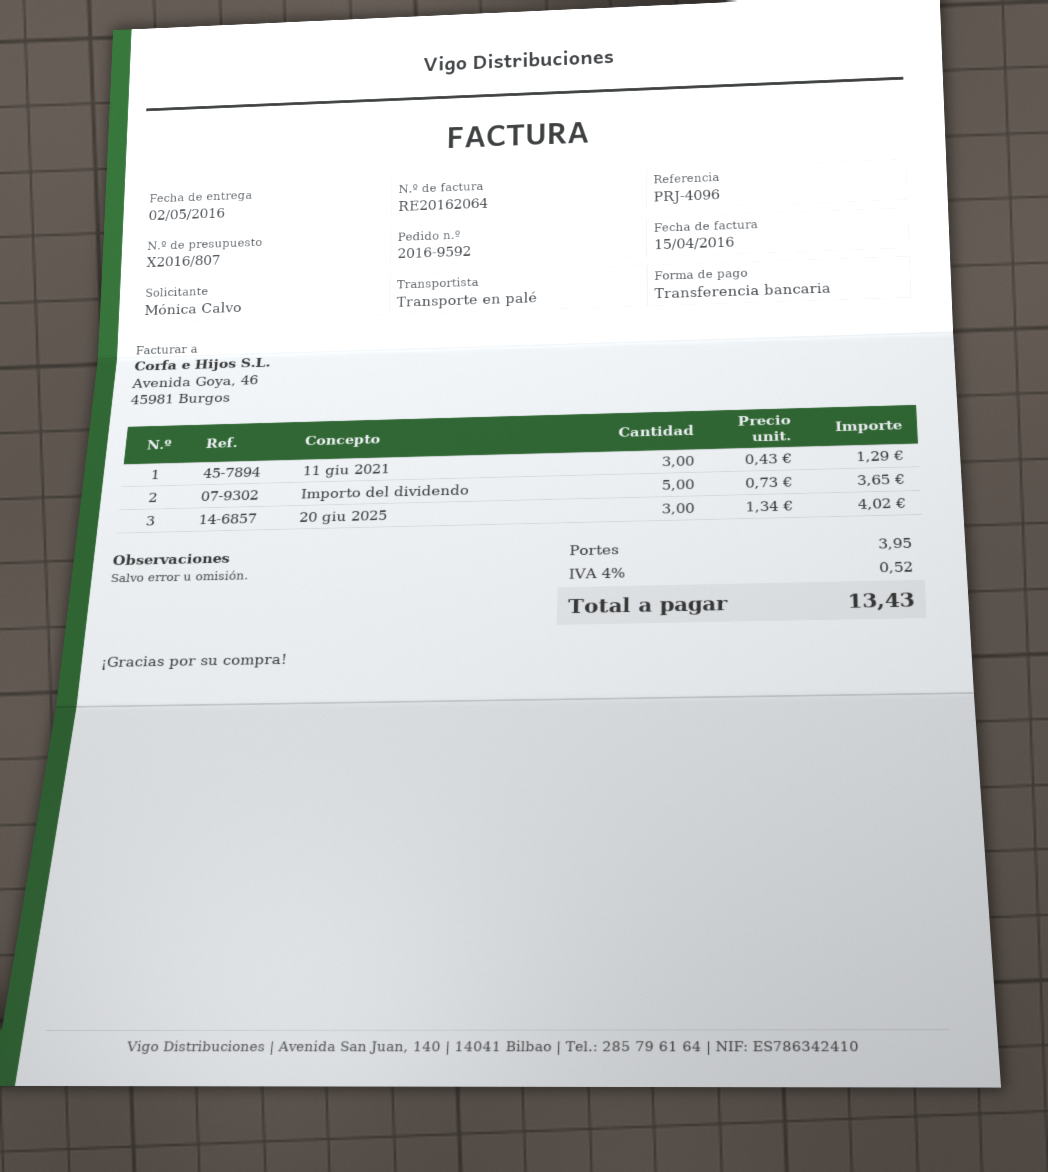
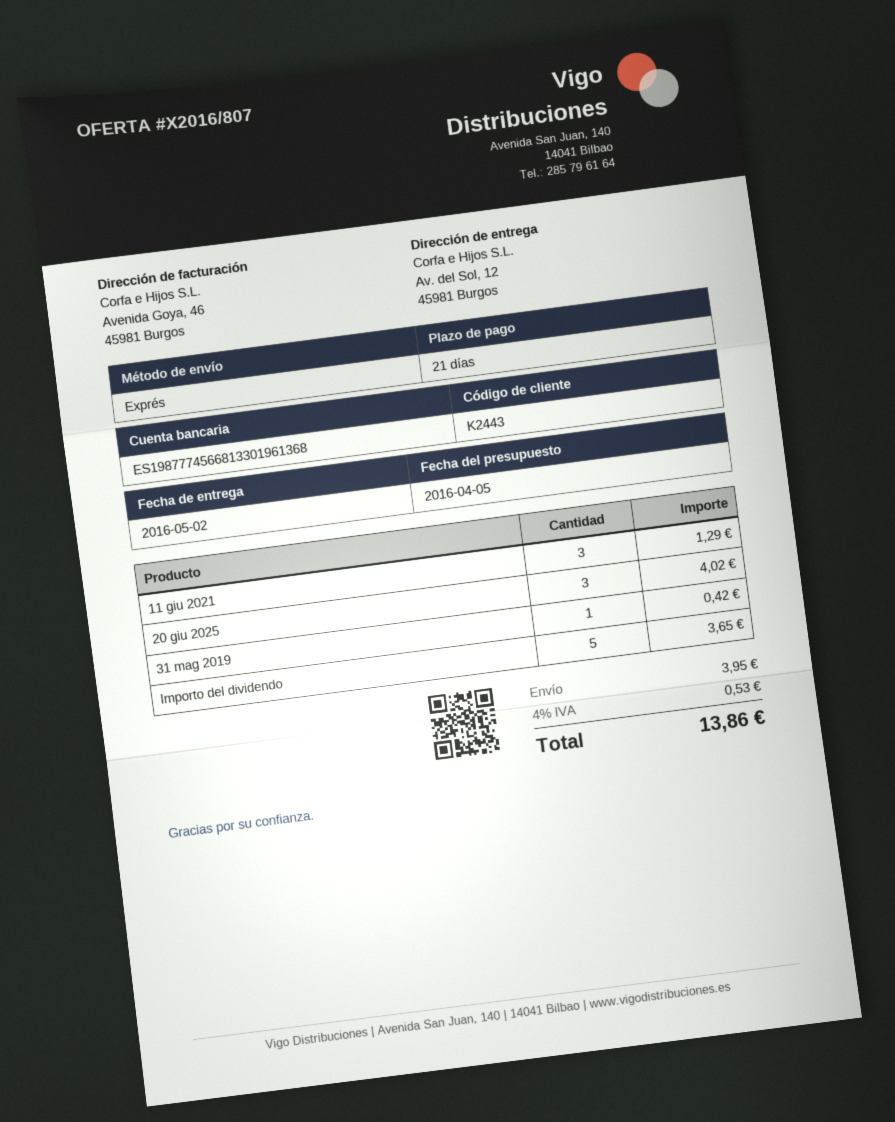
shipping method: pallet freight -> express
31 mag 2019: none -> 1 for 0.42
tax: 4% = 0.52 -> 4% = 0.53
total: 13.43 -> 13.86

